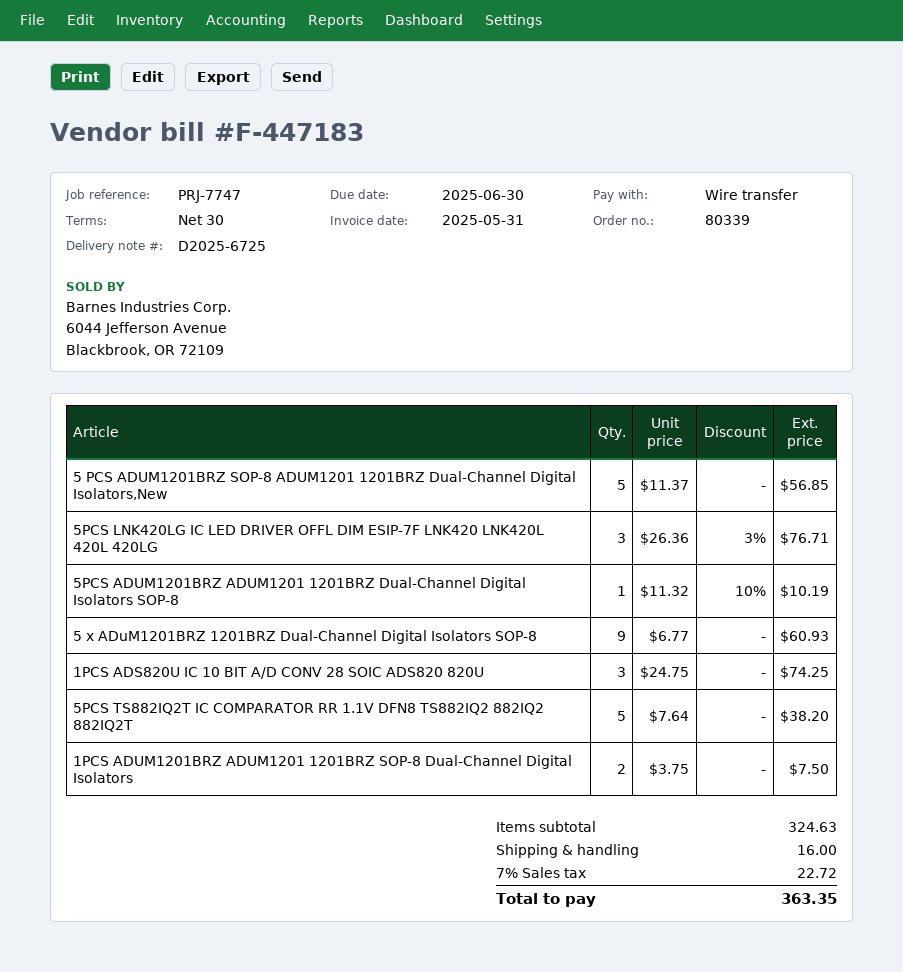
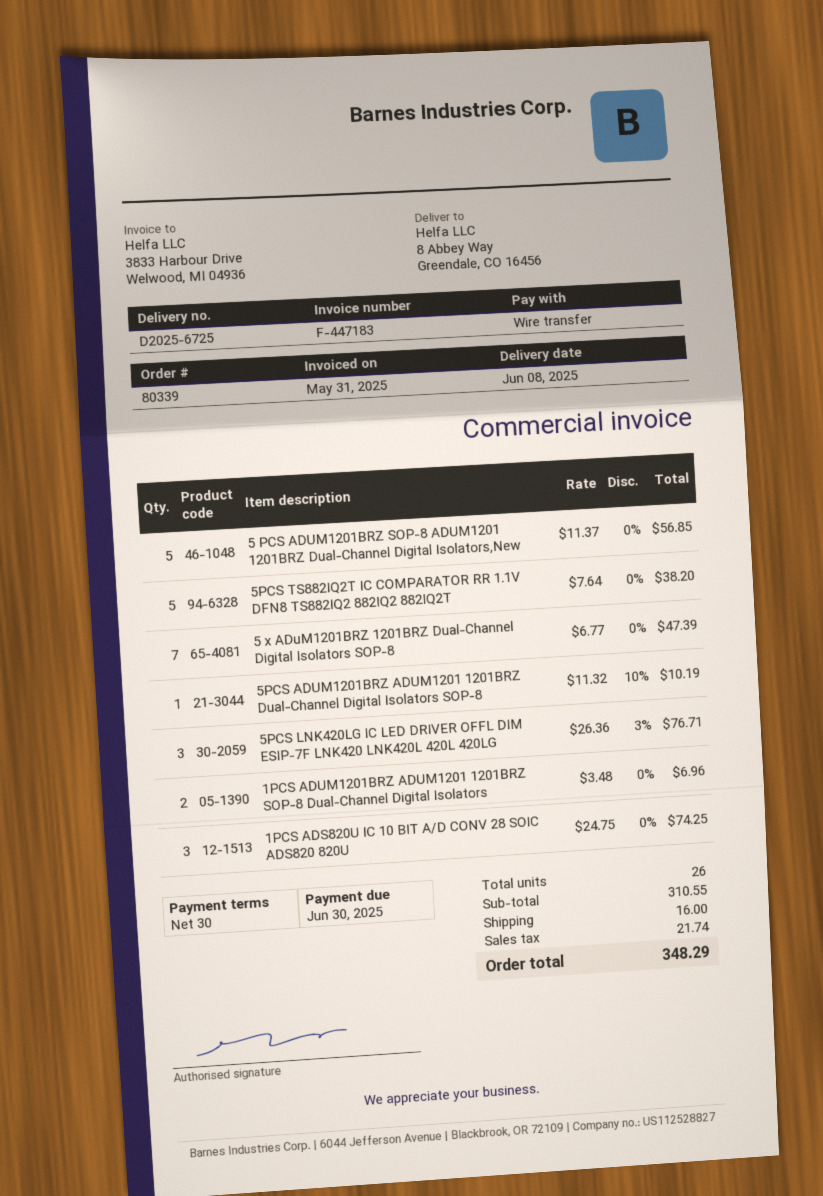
5 x ADuM1201BRZ 1201BRZ Dual-Channel Digital Isolators SOP-8: 9 x 6.77 = 60.93 -> 7 x 6.77 = 47.39
1PCS ADUM1201BRZ ADUM1201 1201BRZ SOP-8 Dual-Channel Digital Isolators: 2 x 3.75 = 7.50 -> 2 x 3.48 = 6.96
subtotal: 324.63 -> 310.55
tax: 22.72 -> 21.74
total: 363.35 -> 348.29

